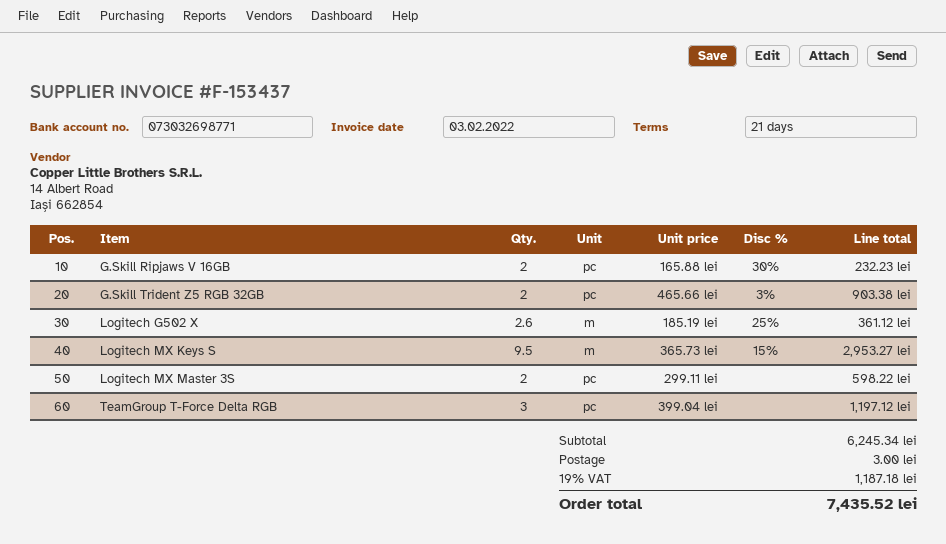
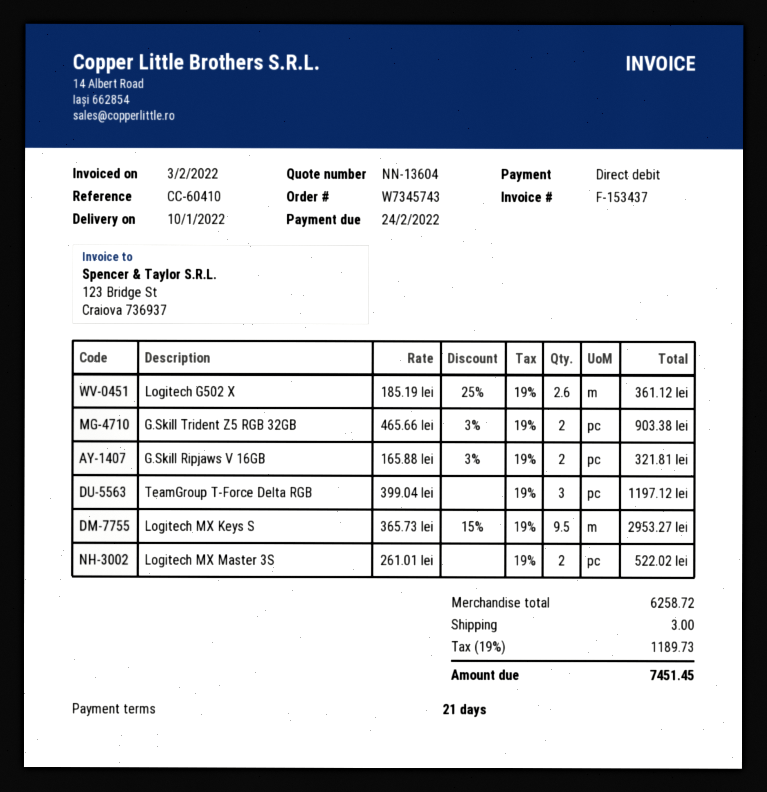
G.Skill Ripjaws V 16GB: 2 x 165.88 - 30% = 232.23 -> 2 x 165.88 - 3% = 321.81
Logitech MX Master 3S: 2 x 299.11 = 598.22 -> 2 x 261.01 = 522.02
subtotal: 6245.34 -> 6258.72
tax: 19% = 1187.18 -> 19% = 1189.73
total: 7435.52 -> 7451.45

